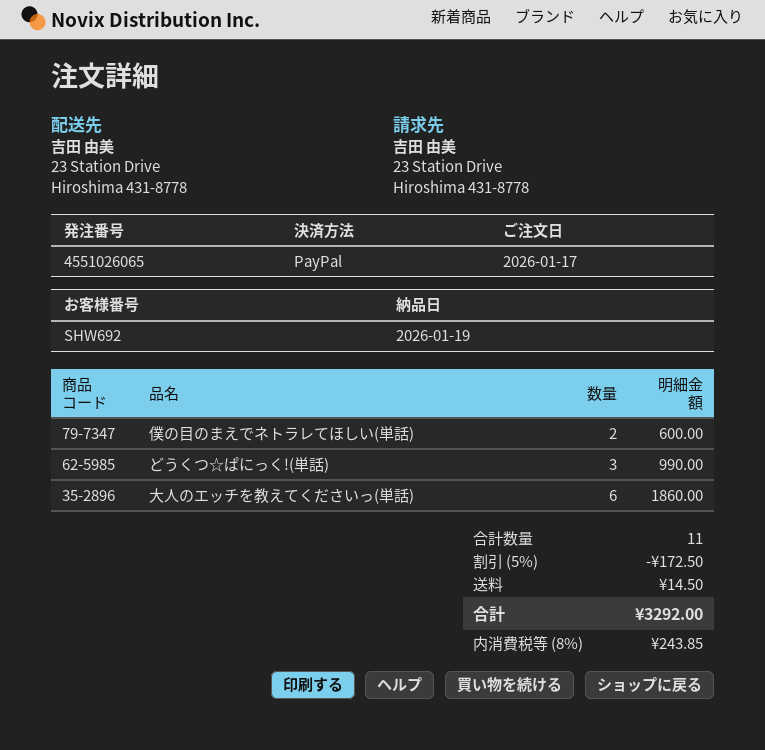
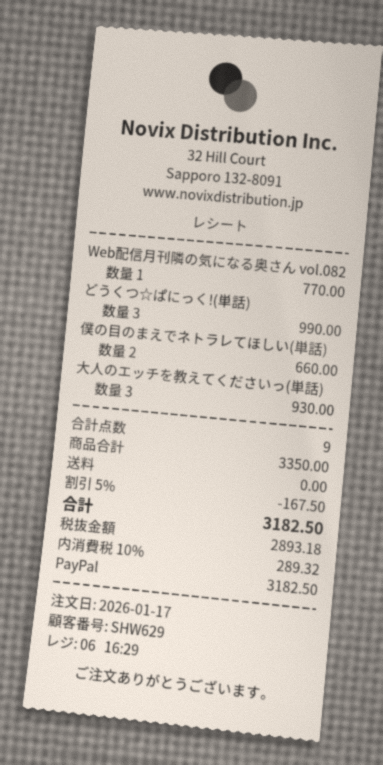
customer number: SHW692 -> SHW629
僕の目のまえでネトラレてほしい(単話): 2 for 600.00 -> 2 for 660.00
大人のエッチを教えてくださいっ(単話): 6 for 1860.00 -> 3 for 930.00
Web配信月刊隣の気になる奥さん vol.082: none -> 1 for 770.00
total quantity: 11 -> 9
discount: 5% = 172.50 -> 5% = 167.50
shipping: 14.50 -> 0.00
tax: 8% = 243.85 -> 10% = 289.32
total: 3292.00 -> 3182.50

